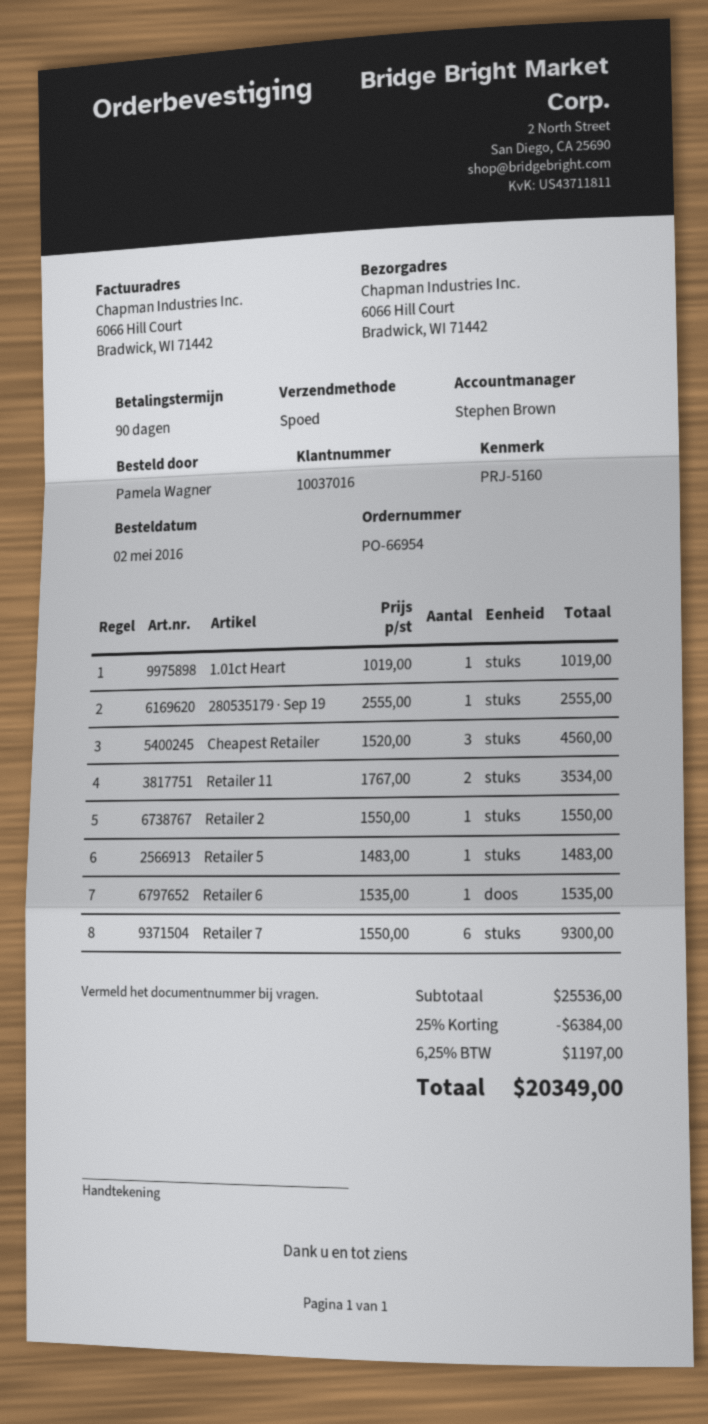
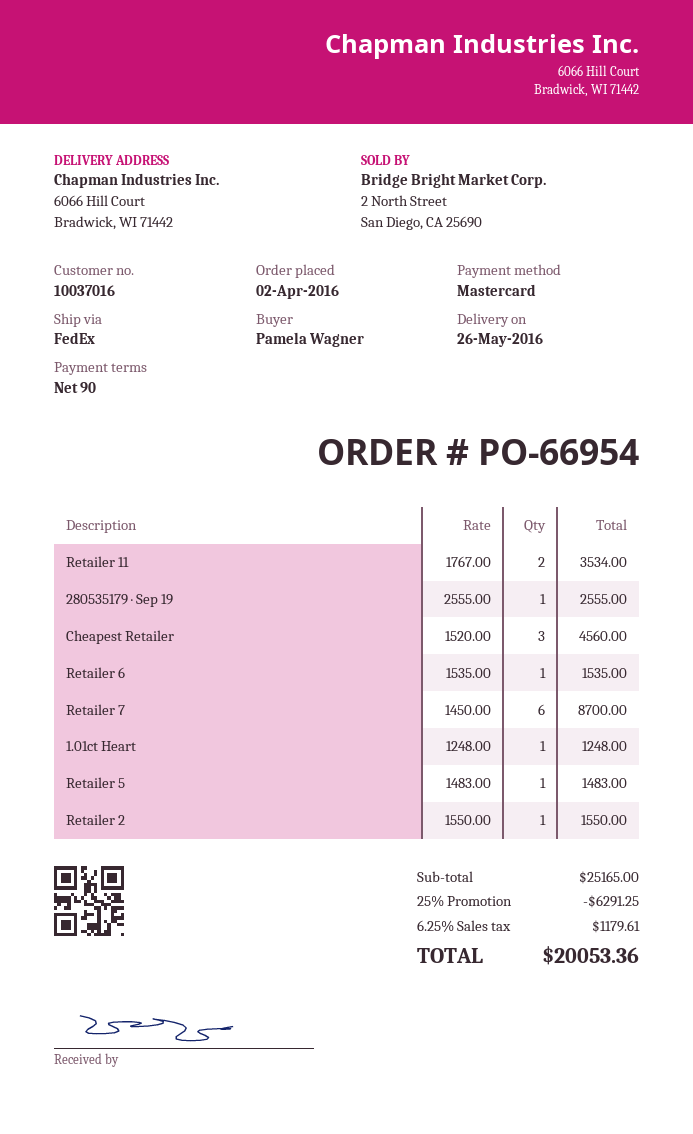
order date: 2016-05-02 -> 2016-04-02
shipping method: express -> FedEx
1.01ct Heart: 1 x 1019.00 = 1019.00 -> 1 x 1248.00 = 1248.00
Retailer 7: 6 x 1550.00 = 9300.00 -> 6 x 1450.00 = 8700.00
subtotal: 25536.00 -> 25165.00
discount: 25% = 6384.00 -> 25% = 6291.25
tax: 6.25% = 1197.00 -> 6.25% = 1179.61
total: 20349.00 -> 20053.36

